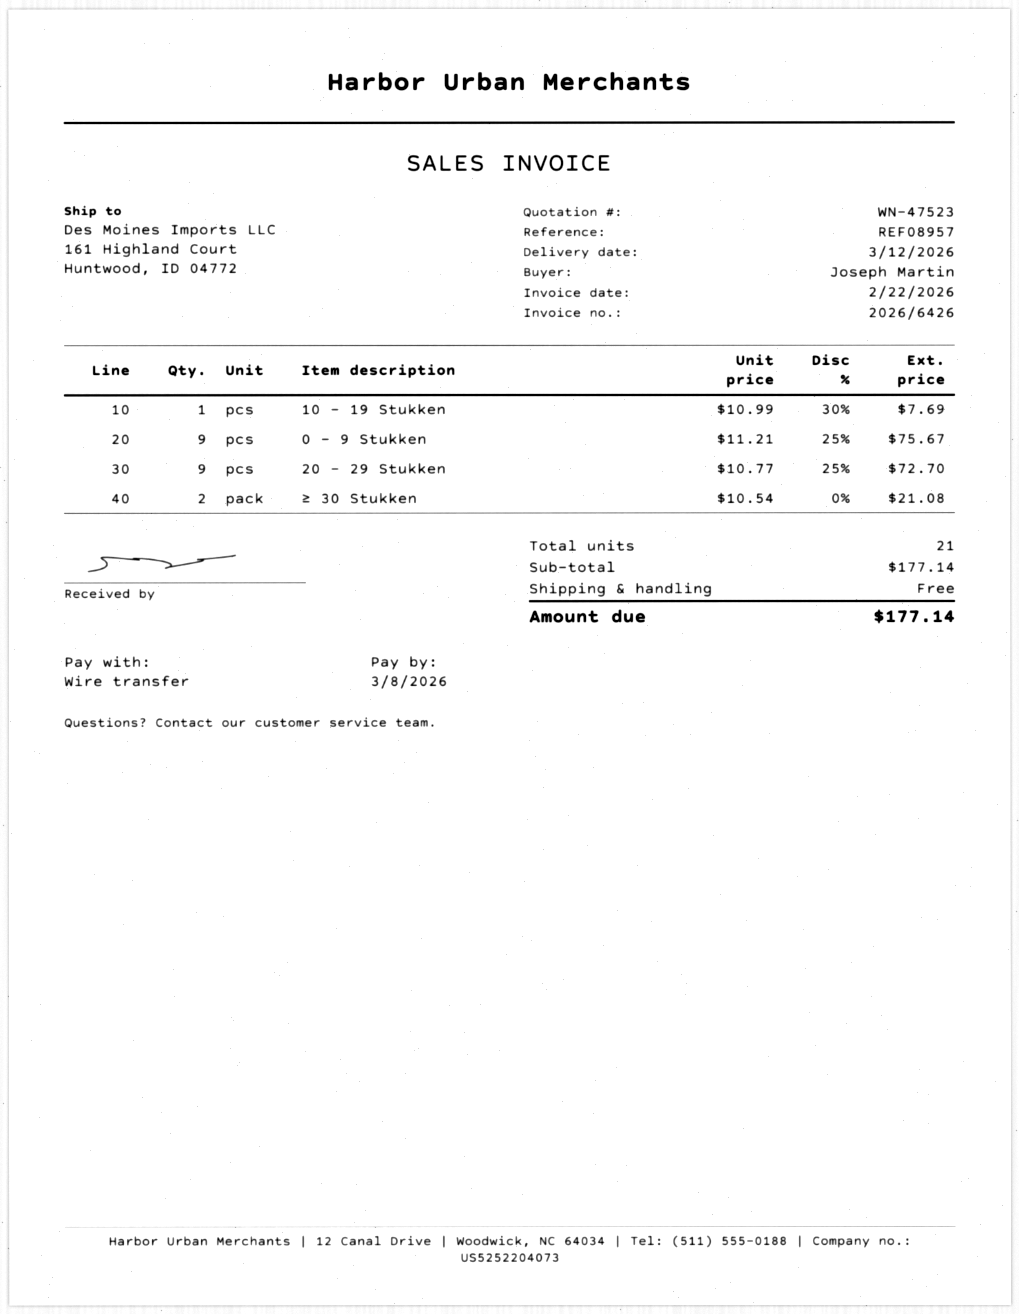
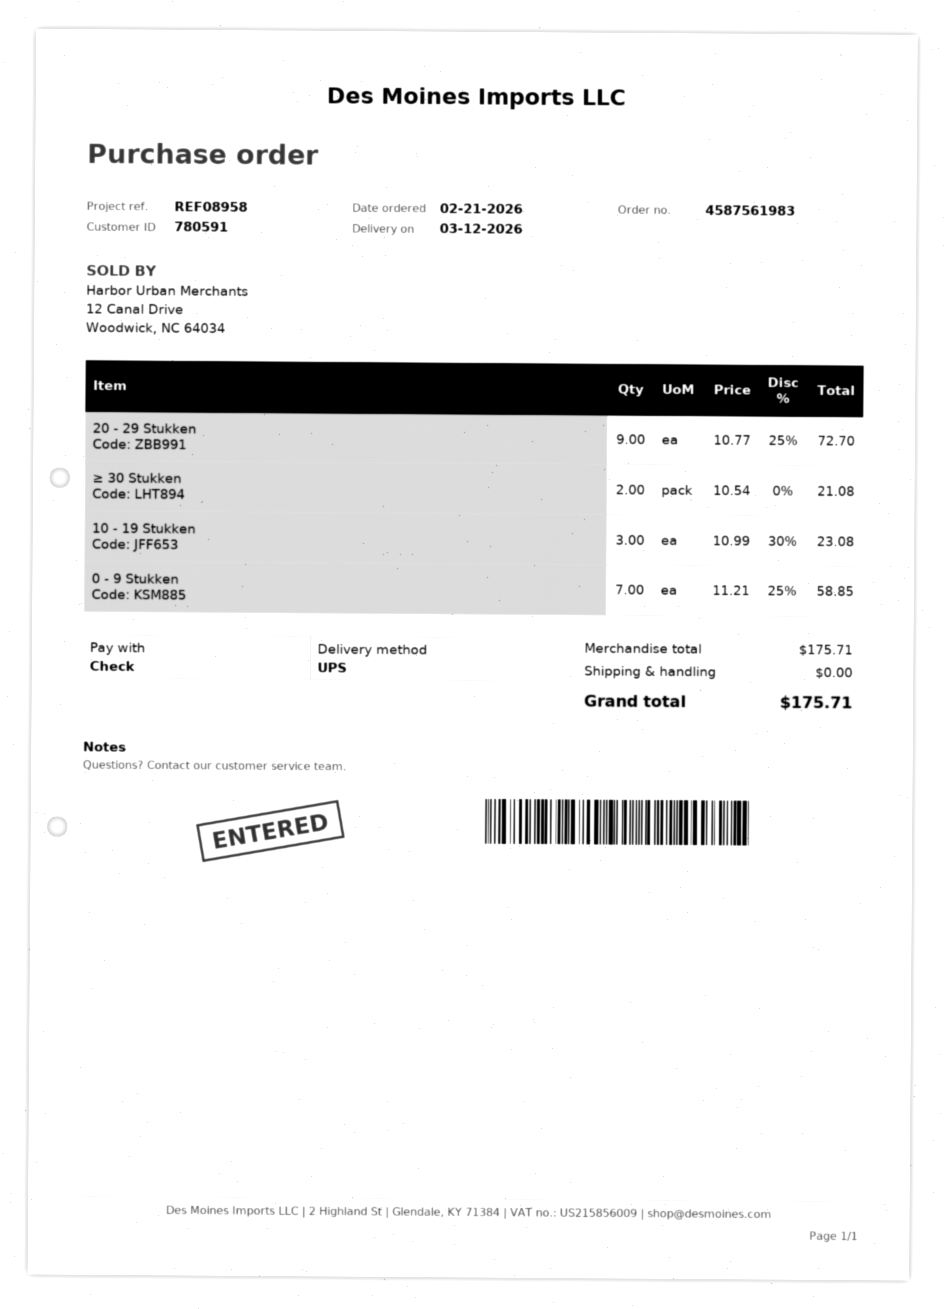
reference: REF08957 -> REF08958
payment method: bank transfer -> cheque
10 - 19 Stukken: 1 x 10.99 - 30% = 7.69 -> 3 x 10.99 - 30% = 23.08
0 - 9 Stukken: 9 x 11.21 - 25% = 75.67 -> 7 x 11.21 - 25% = 58.85
subtotal: 177.14 -> 175.71
total: 177.14 -> 175.71

